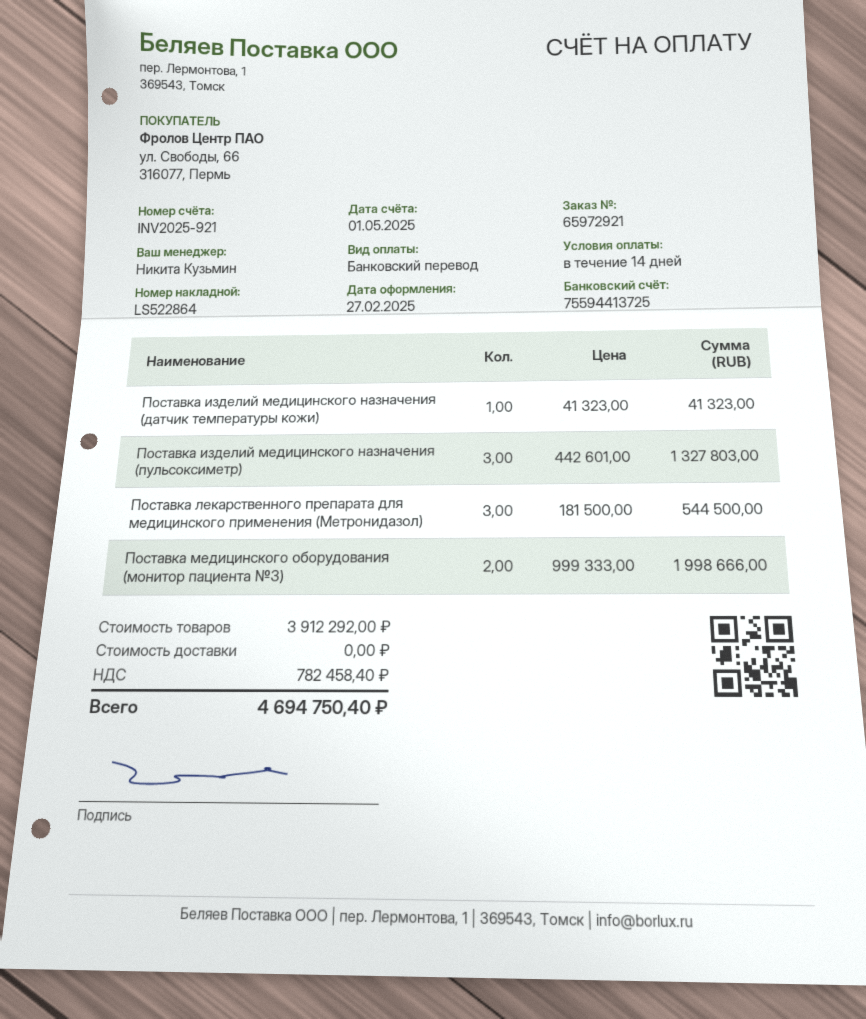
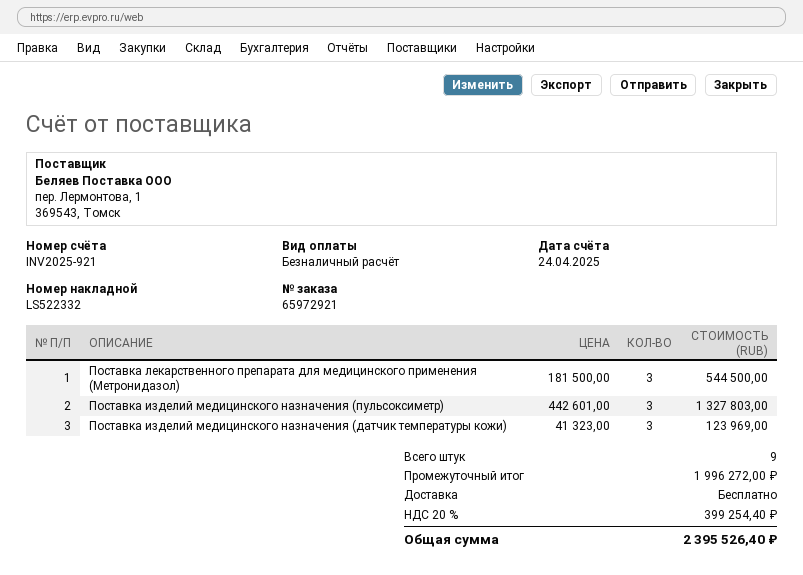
delivery note number: LS522864 -> LS522332
invoice date: 2025-05-01 -> 2025-04-24
Поставка изделий медицинского назначения (датчик температуры кожи): 1 x 41323.00 = 41323.00 -> 3 x 41323.00 = 123969.00
Поставка медицинского оборудования (монитор пациента №3): 2 x 999333.00 = 1998666.00 -> none
subtotal: 3912292.00 -> 1996272.00
tax: 782458.40 -> 399254.40
total: 4694750.40 -> 2395526.40

